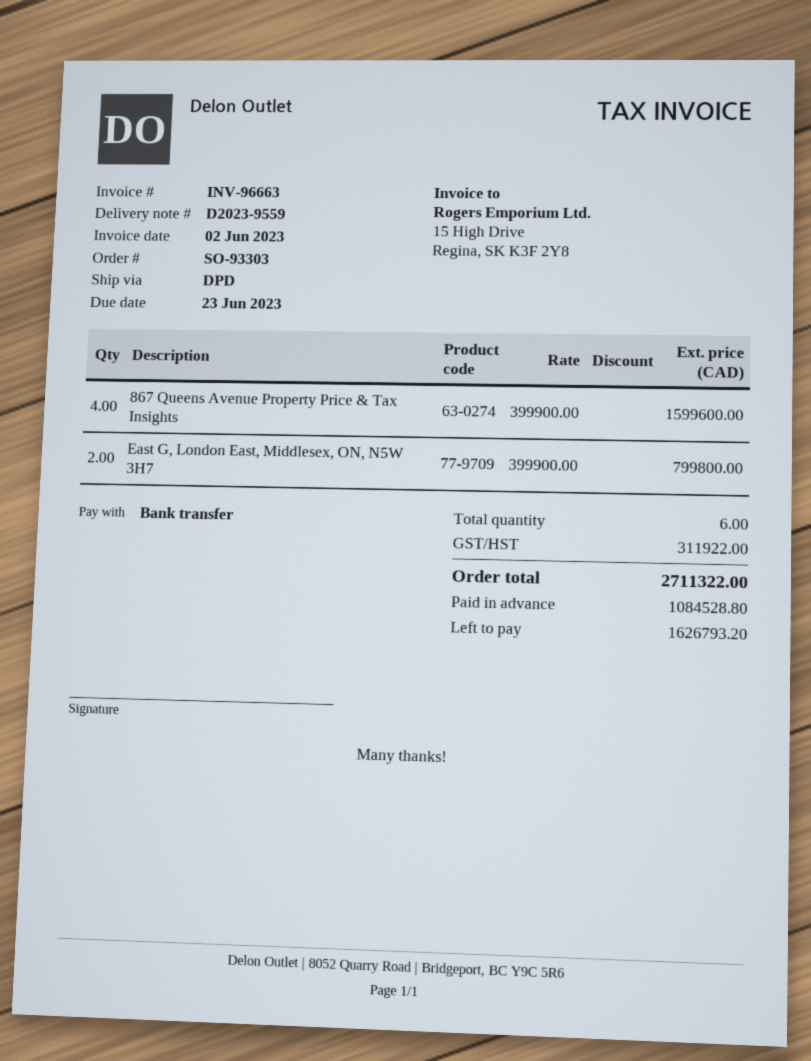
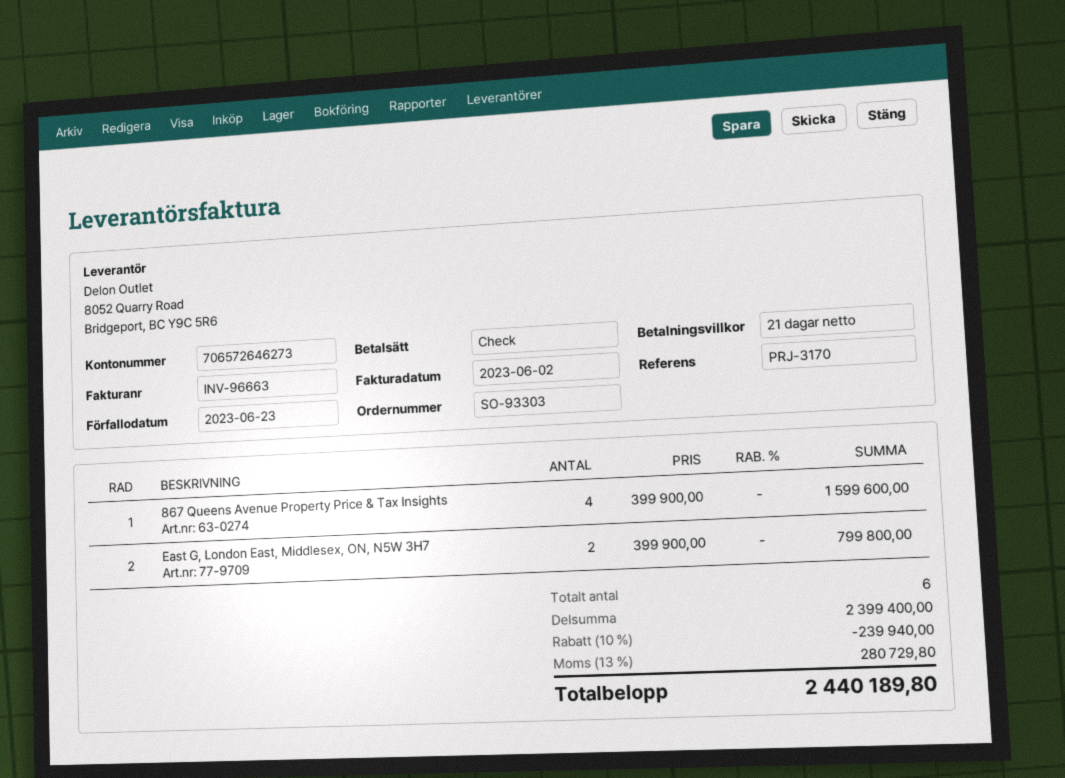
payment method: bank transfer -> cheque
discount: none -> 10% = 239940.00
tax: 311922.00 -> 280729.80
total: 2711322.00 -> 2440189.80

